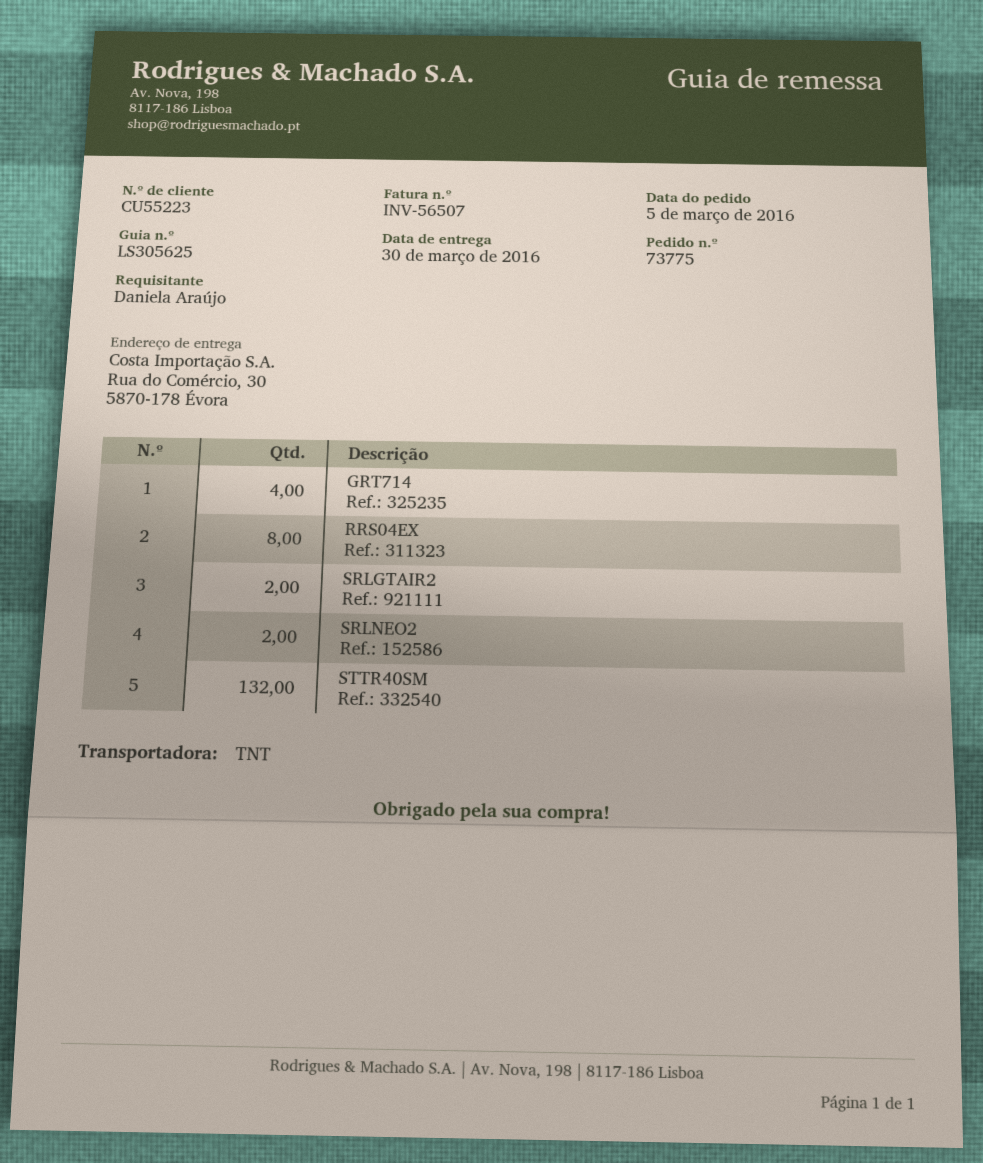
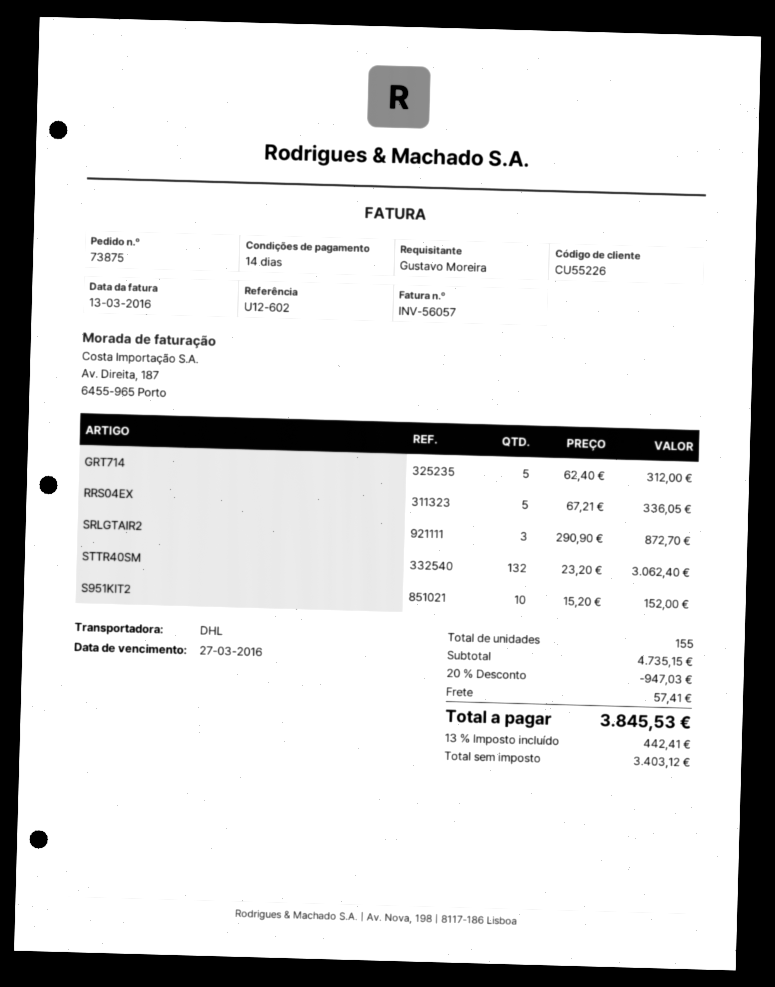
order number: 73775 -> 73875
invoice number: INV-56507 -> INV-56057
customer number: CU55223 -> CU55226
ordered by: Daniela Araújo -> Gustavo Moreira
shipping method: TNT -> DHL
GRT714: 4 -> 5
RRS04EX: 8 -> 5
SRLGTAIR2: 2 -> 3
SRLNEO2: 2 -> none
S951KIT2: none -> 10

